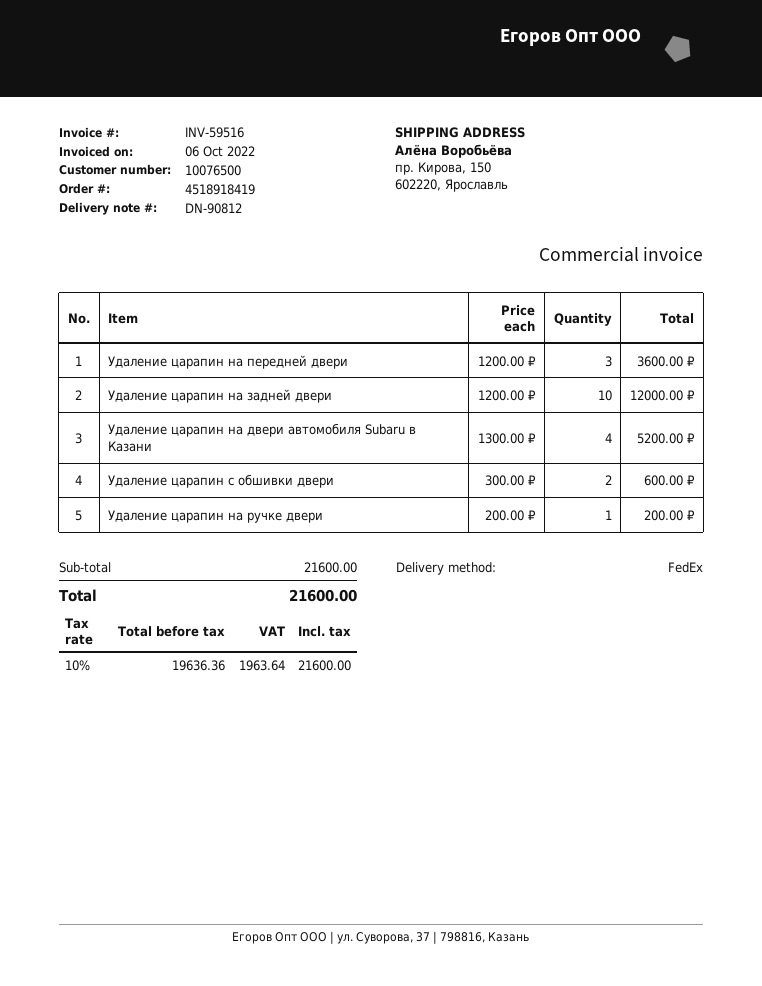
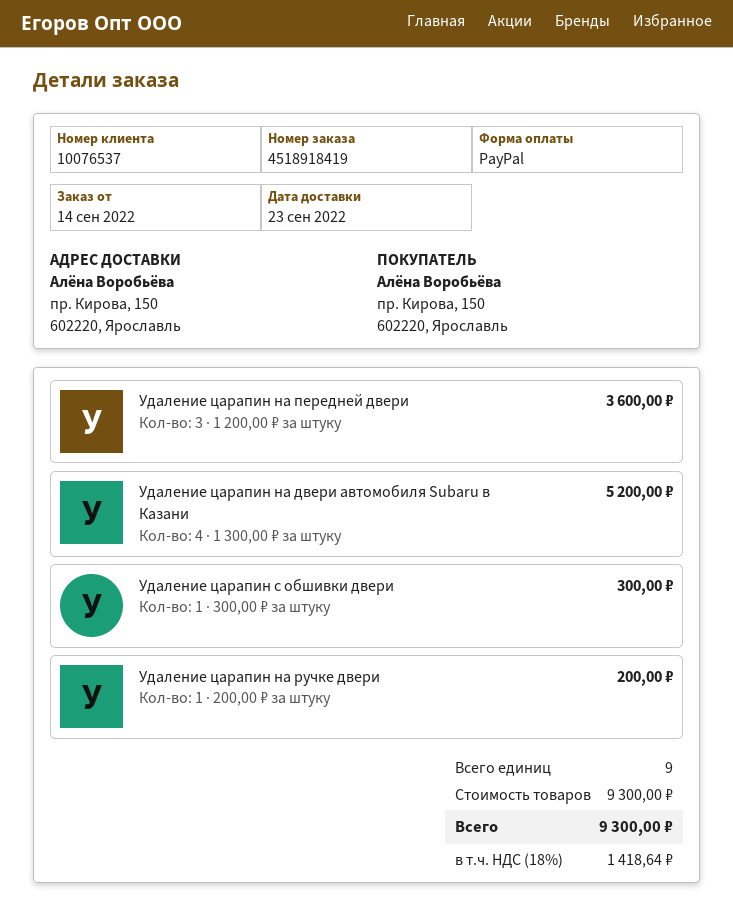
customer number: 10076500 -> 10076537
Удаление царапин на задней двери: 10 x 1200.00 = 12000.00 -> none
Удаление царапин с обшивки двери: 2 x 300.00 = 600.00 -> 1 x 300.00 = 300.00
subtotal: 21600.00 -> 9300.00
tax: 10% = 1963.64 -> 18% = 1418.64
total: 21600.00 -> 9300.00

